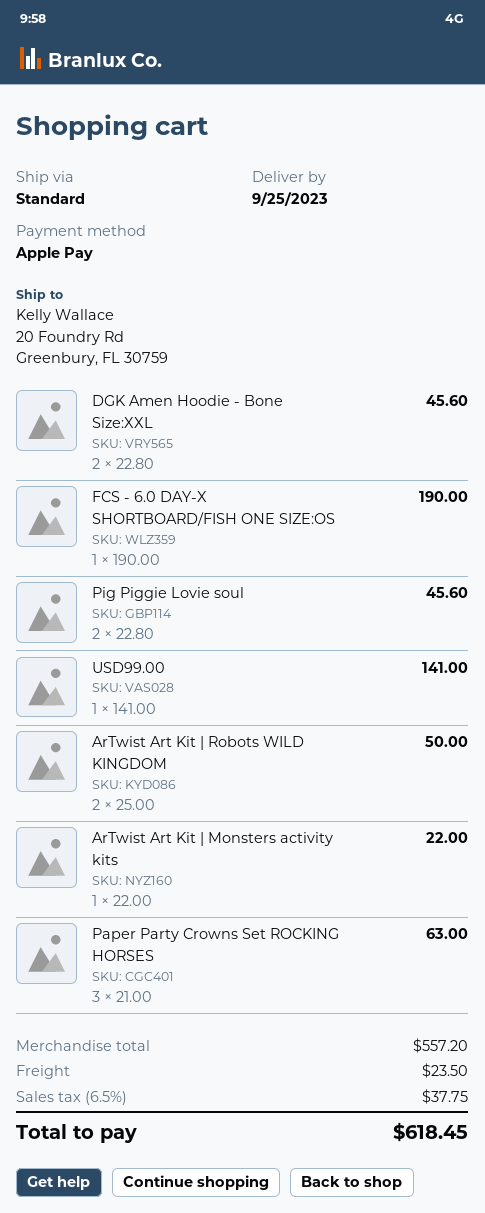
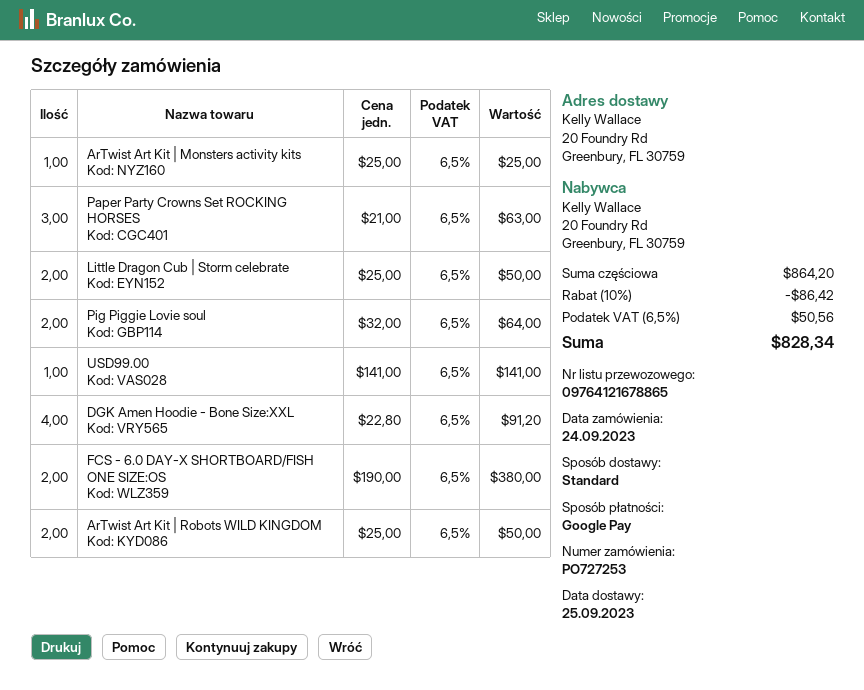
payment method: Apple Pay -> Google Pay
DGK Amen Hoodie - Bone Size:XXL: 2 x 22.80 = 45.60 -> 4 x 22.80 = 91.20
FCS - 6.0 DAY-X SHORTBOARD/FISH ONE SIZE:OS: 1 x 190.00 = 190.00 -> 2 x 190.00 = 380.00
Pig Piggie Lovie soul: 2 x 22.80 = 45.60 -> 2 x 32.00 = 64.00
ArTwist Art Kit | Monsters activity kits: 1 x 22.00 = 22.00 -> 1 x 25.00 = 25.00
Little Dragon Cub | Storm celebrate: none -> 2 x 25.00 = 50.00
subtotal: 557.20 -> 864.20
discount: none -> 10% = 86.42
shipping: 23.50 -> none
tax: 6.5% = 37.75 -> 6.5% = 50.56
total: 618.45 -> 828.34

